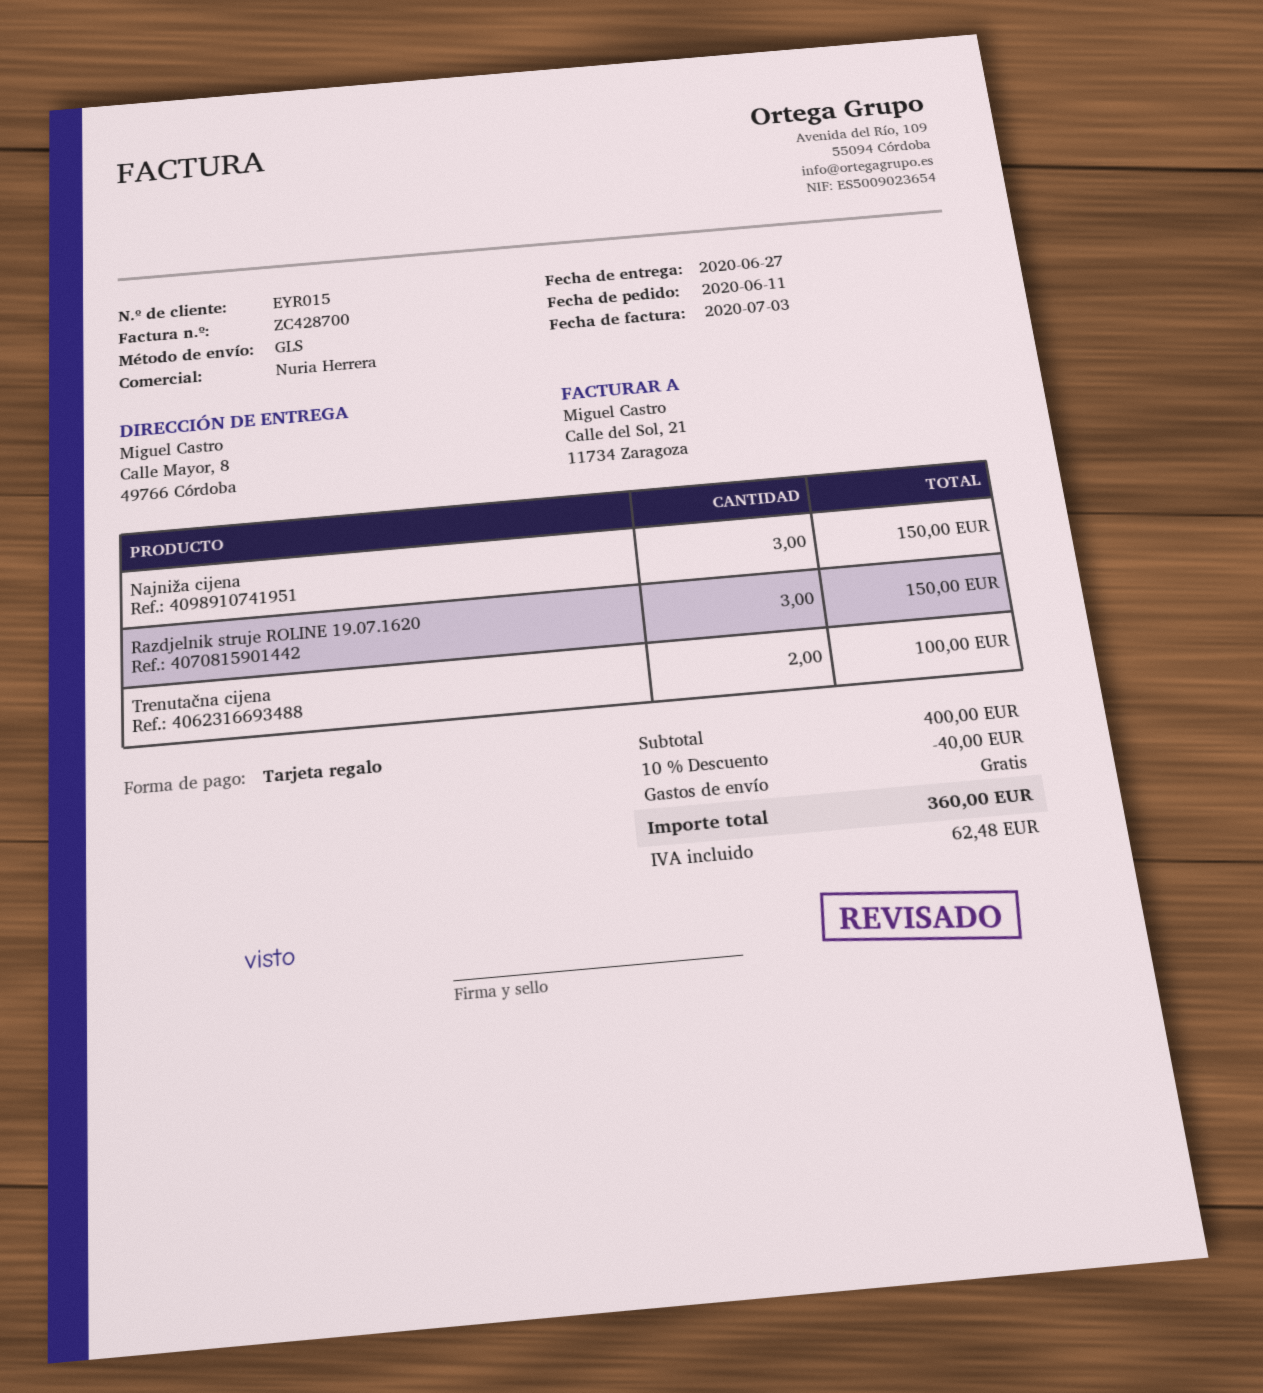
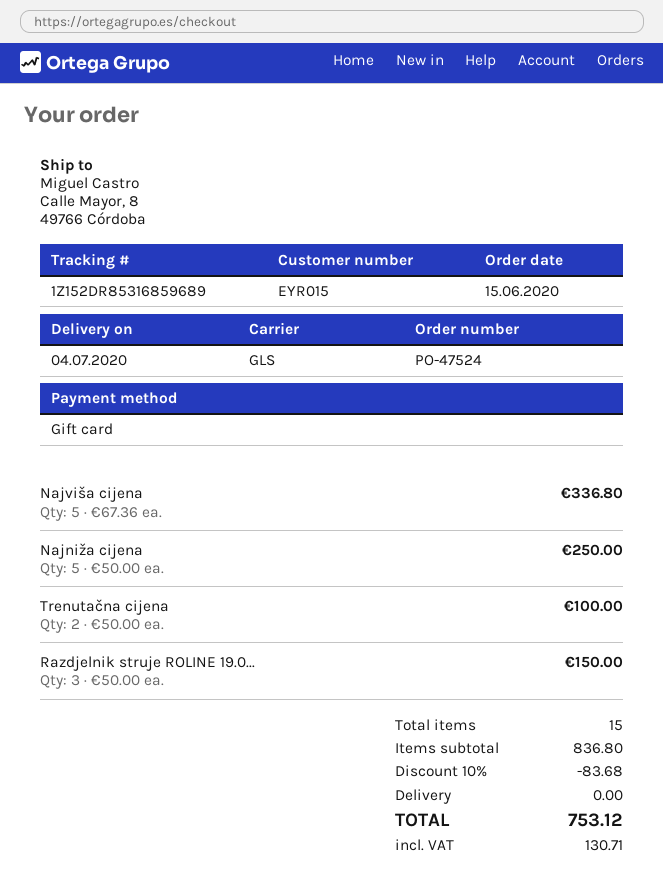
order date: 2020-06-11 -> 2020-06-15
delivery date: 2020-06-27 -> 2020-07-04
Najniža cijena: 3 for 150.00 -> 5 for 250.00
Najviša cijena: none -> 5 for 336.80
subtotal: 400.00 -> 836.80
discount: 10% = 40.00 -> 10% = 83.68
tax: 62.48 -> 130.71
total: 360.00 -> 753.12

